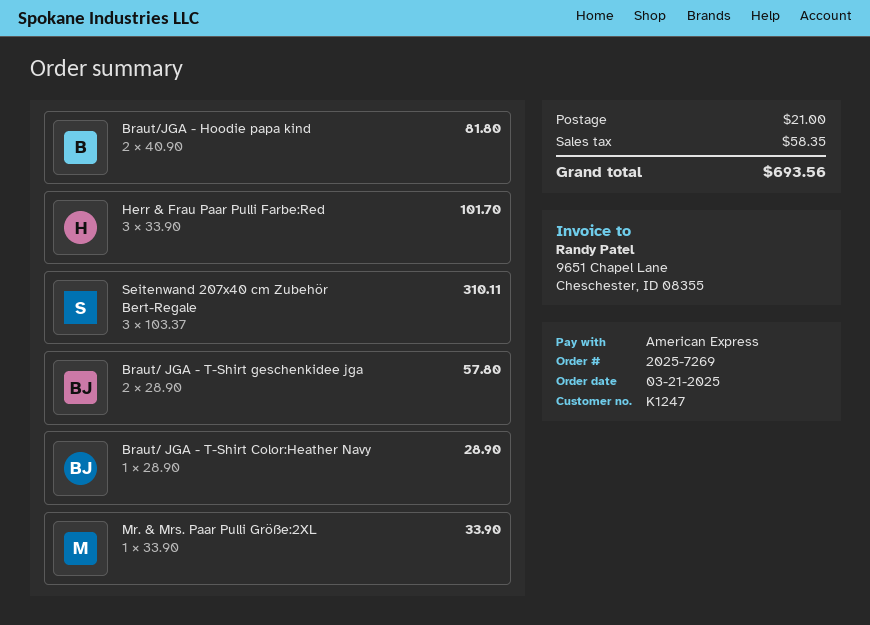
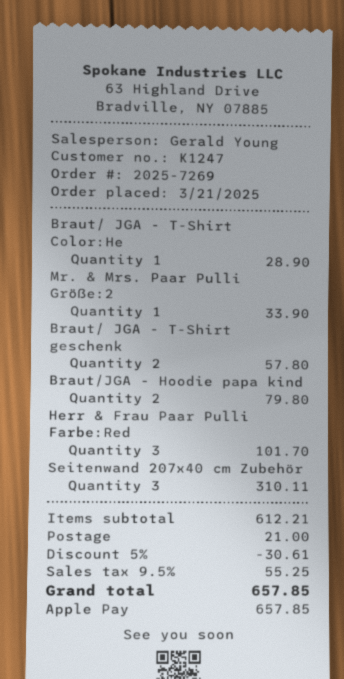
payment method: American Express -> Apple Pay
Braut/JGA - Hoodie papa kind: 2 for 81.80 -> 2 for 79.80
discount: none -> 5% = 30.61
tax: 58.35 -> 55.25
total: 693.56 -> 657.85

